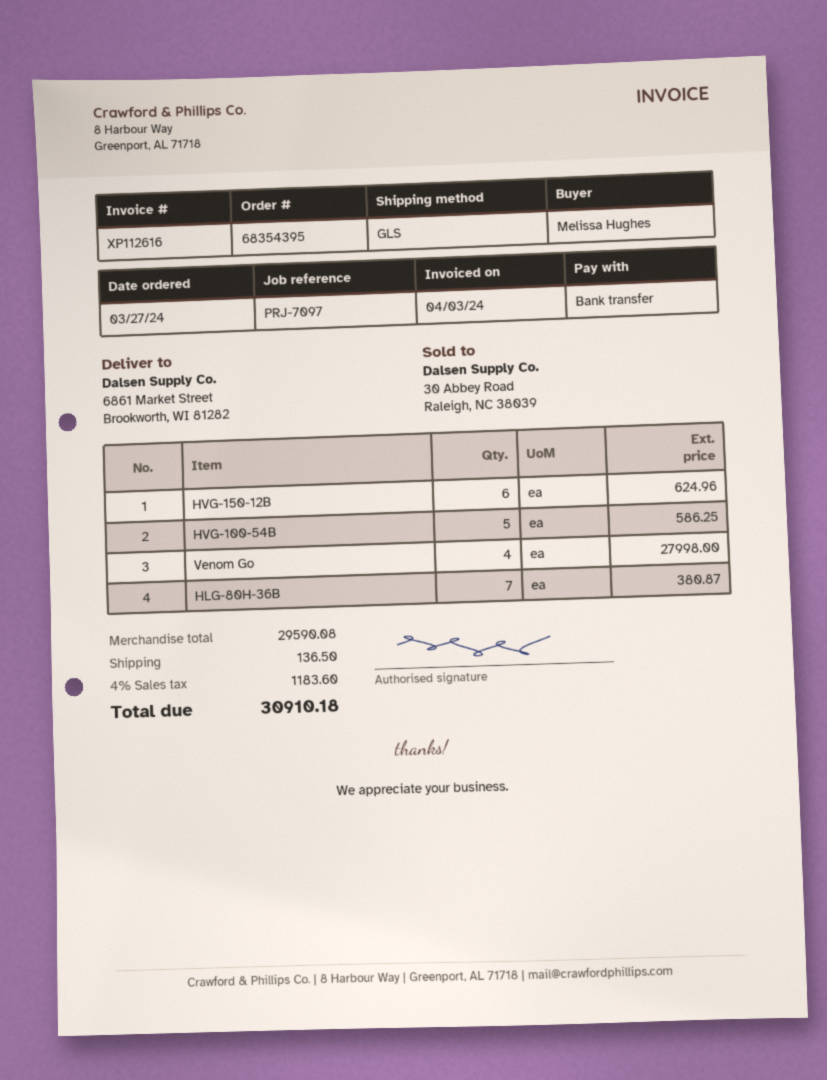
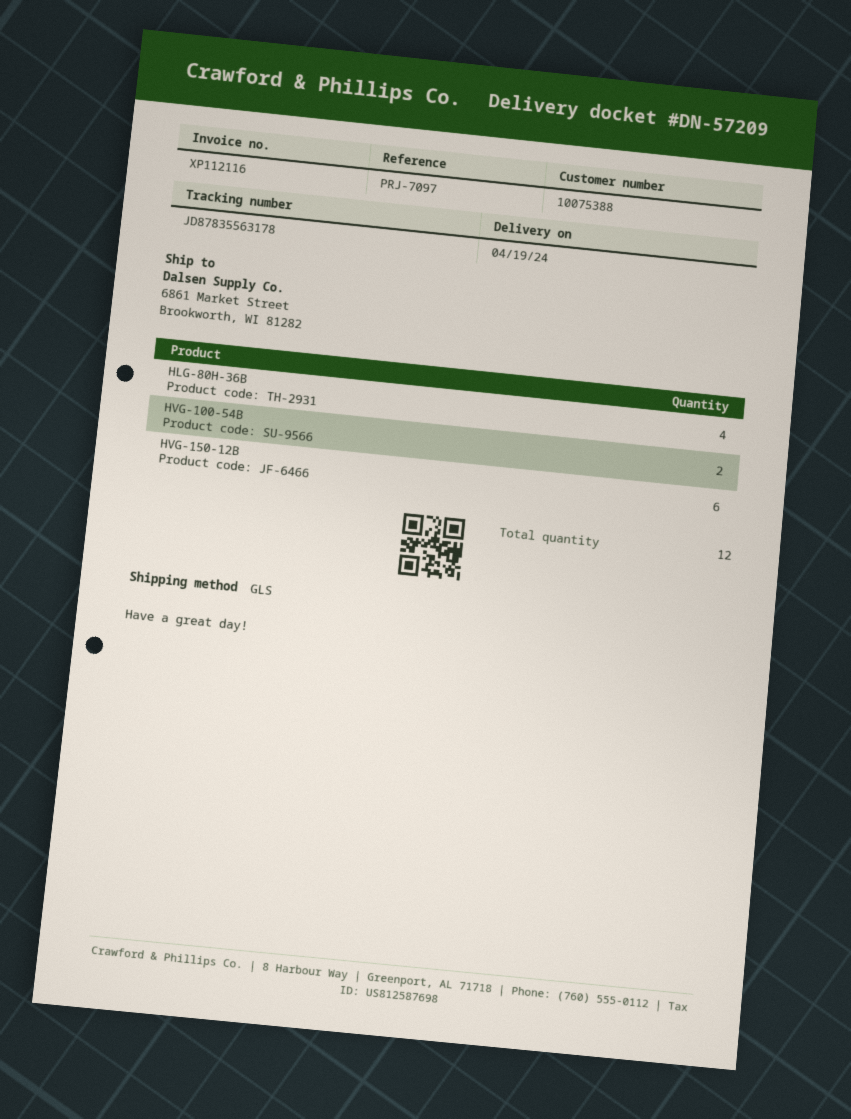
invoice number: XP112616 -> XP112116
HVG-100-54B: 5 -> 2
Venom Go: 4 -> none
HLG-80H-36B: 7 -> 4

